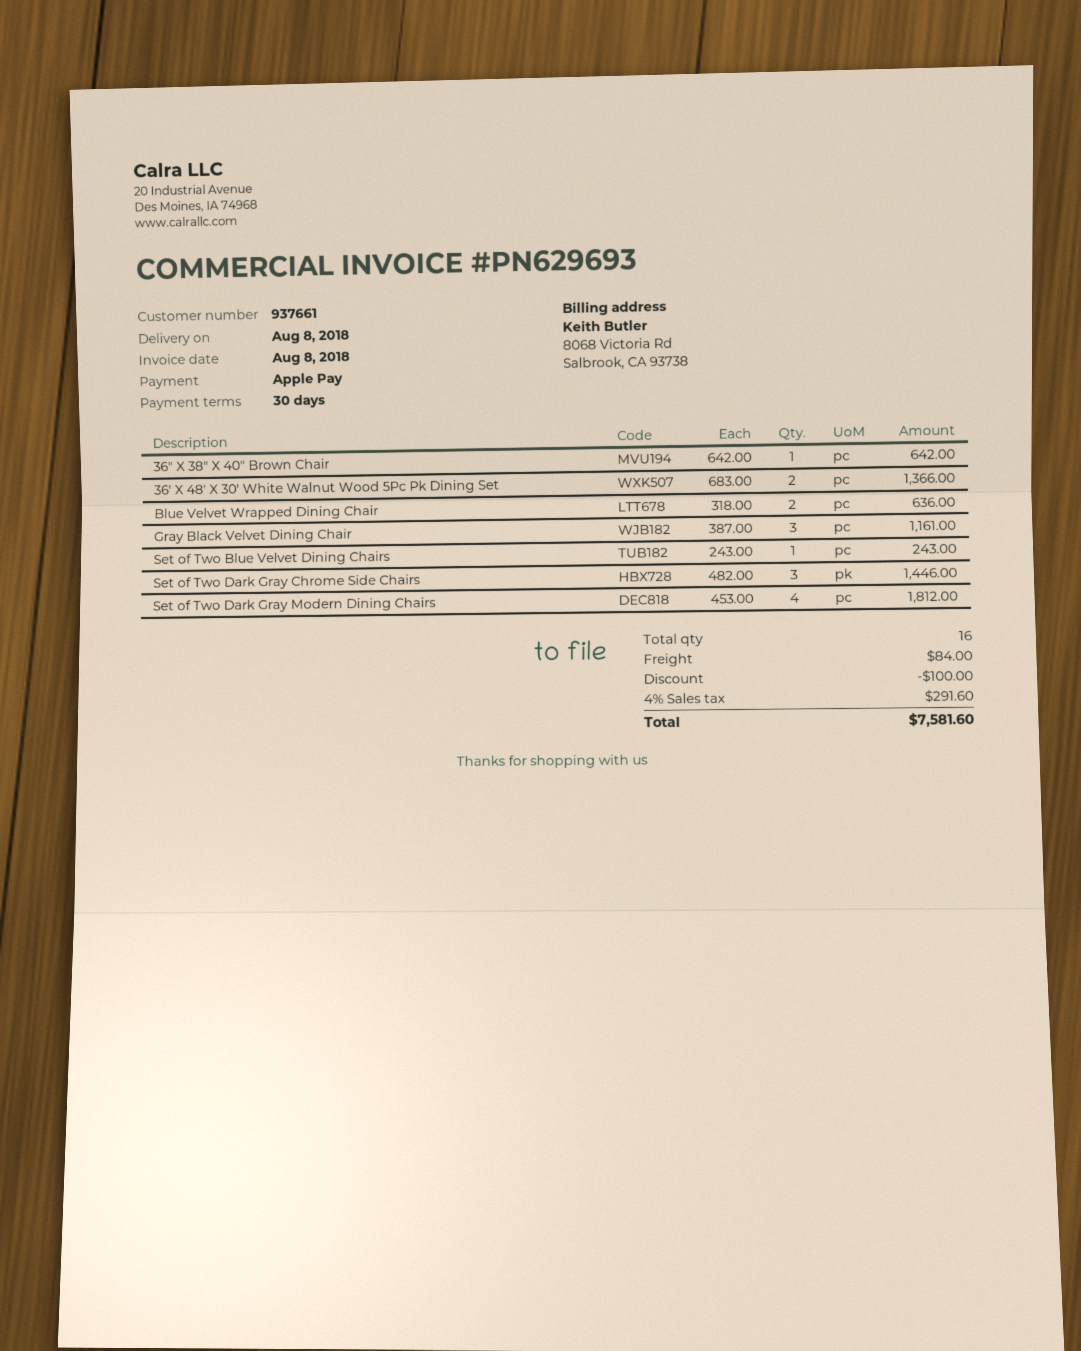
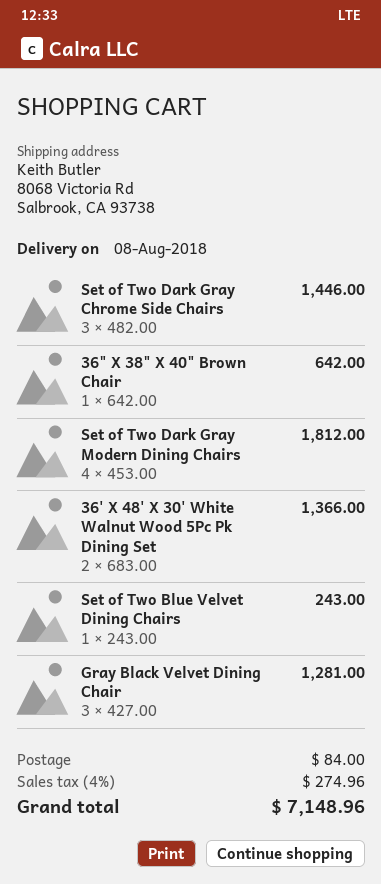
Blue Velvet Wrapped Dining Chair: 2 x 318.00 = 636.00 -> none
Gray Black Velvet Dining Chair: 3 x 387.00 = 1161.00 -> 3 x 427.00 = 1281.00
discount: 100.00 -> none
tax: 4% = 291.60 -> 4% = 274.96
total: 7581.60 -> 7148.96

